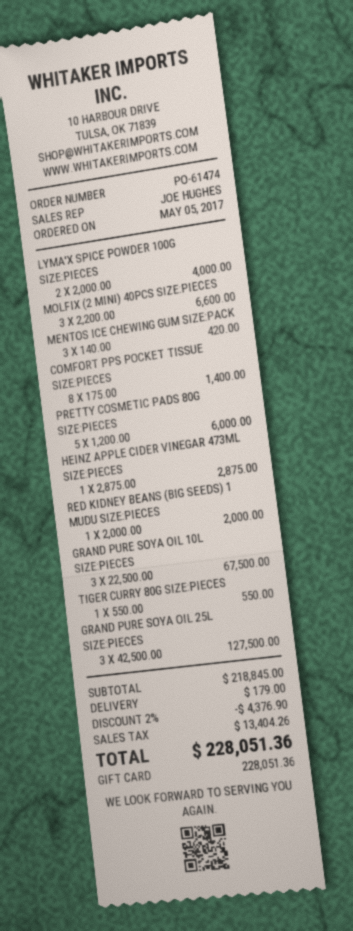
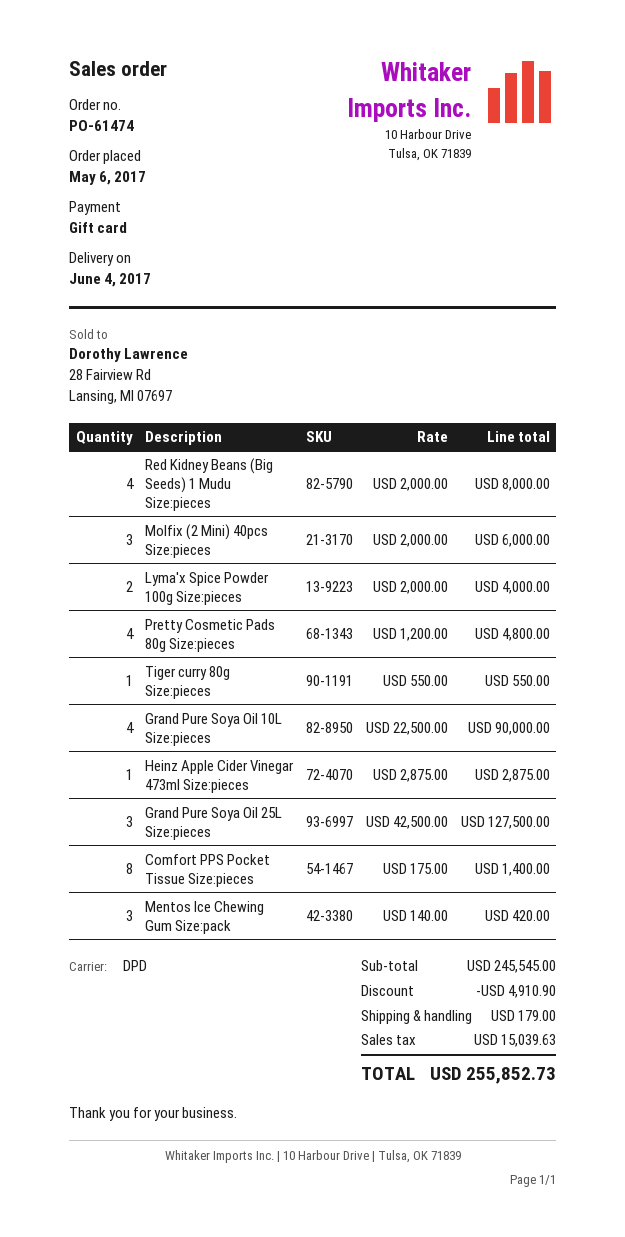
order date: 2017-05-05 -> 2017-05-06
MOLFIX (2 MINI) 40PCS SIZE:PIECES: 3 x 2200.00 = 6600.00 -> 3 x 2000.00 = 6000.00
PRETTY COSMETIC PADS 80G SIZE:PIECES: 5 x 1200.00 = 6000.00 -> 4 x 1200.00 = 4800.00
RED KIDNEY BEANS (BIG SEEDS) 1 MUDU SIZE:PIECES: 1 x 2000.00 = 2000.00 -> 4 x 2000.00 = 8000.00
GRAND PURE SOYA OIL 10L SIZE:PIECES: 3 x 22500.00 = 67500.00 -> 4 x 22500.00 = 90000.00
subtotal: 218845.00 -> 245545.00
discount: 4376.90 -> 4910.90
tax: 13404.26 -> 15039.63
total: 228051.36 -> 255852.73

